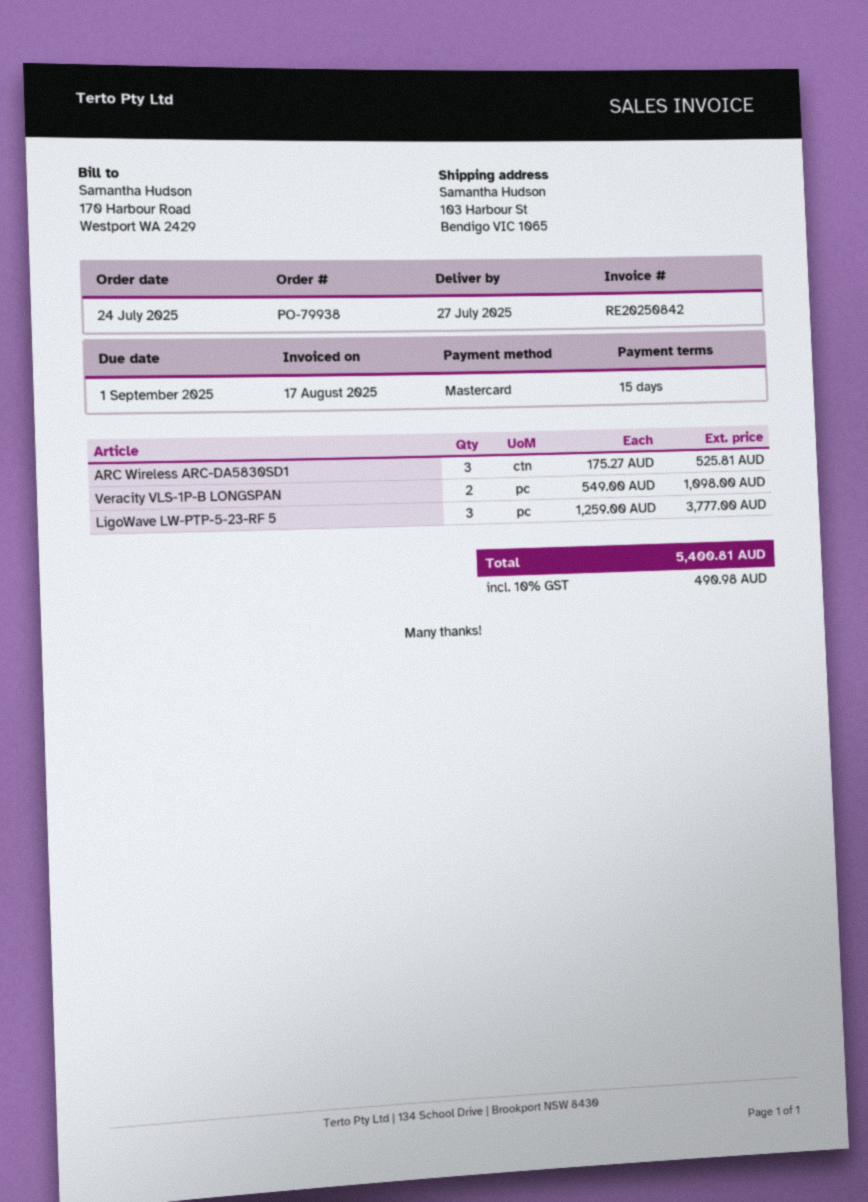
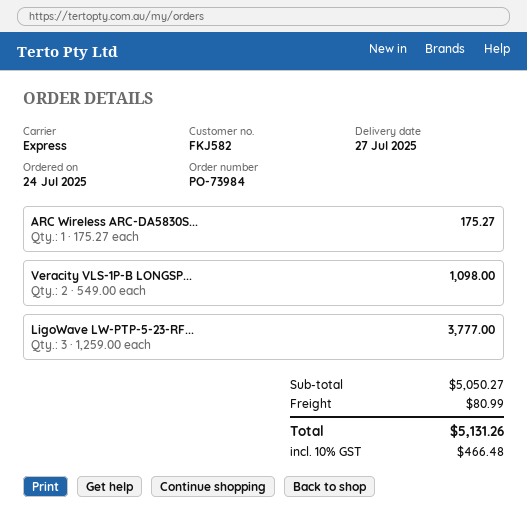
order number: PO-79938 -> PO-73984
ARC Wireless ARC-DA5830SD1: 3 x 175.27 = 525.81 -> 1 x 175.27 = 175.27
shipping: none -> 80.99
tax: 10% = 490.98 -> 10% = 466.48
total: 5400.81 -> 5131.26

